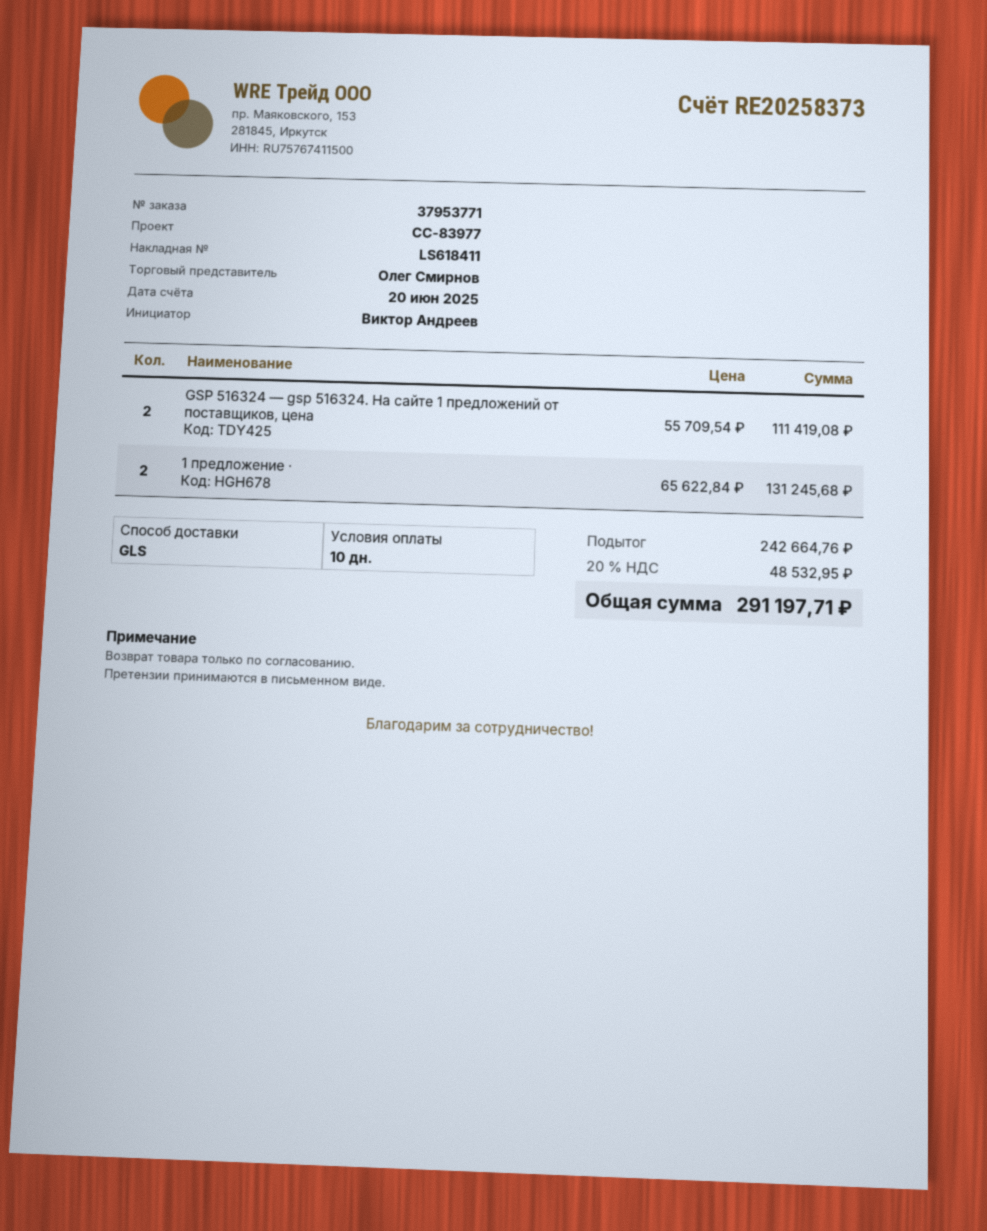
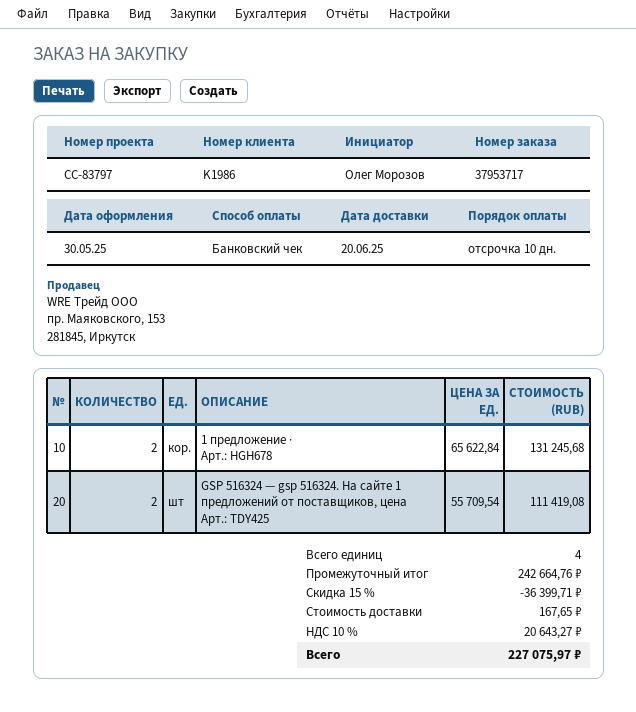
order number: 37953771 -> 37953717
reference: CC-83977 -> CC-83797
ordered by: Виктор Андреев -> Олег Морозов
discount: none -> 15% = 36399.71
shipping: none -> 167.65
tax: 20% = 48532.95 -> 10% = 20643.27
total: 291197.71 -> 227075.97

